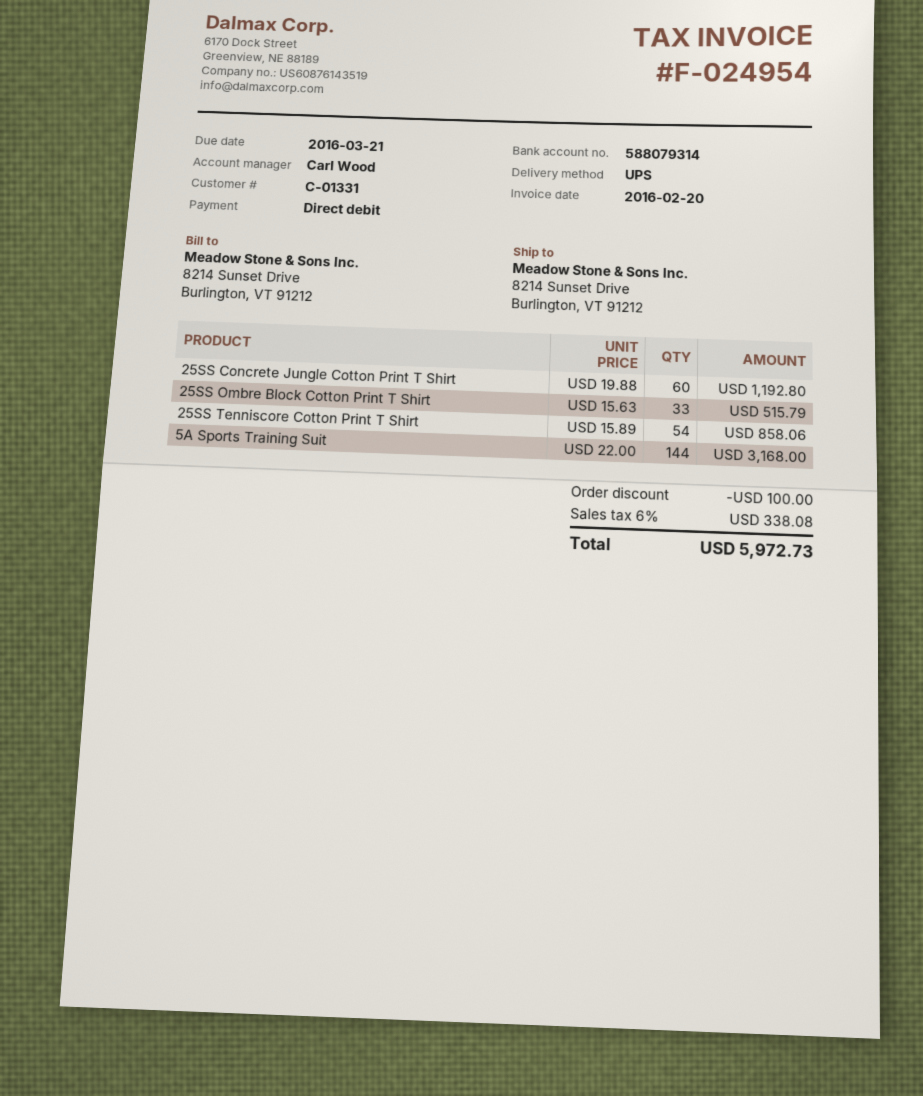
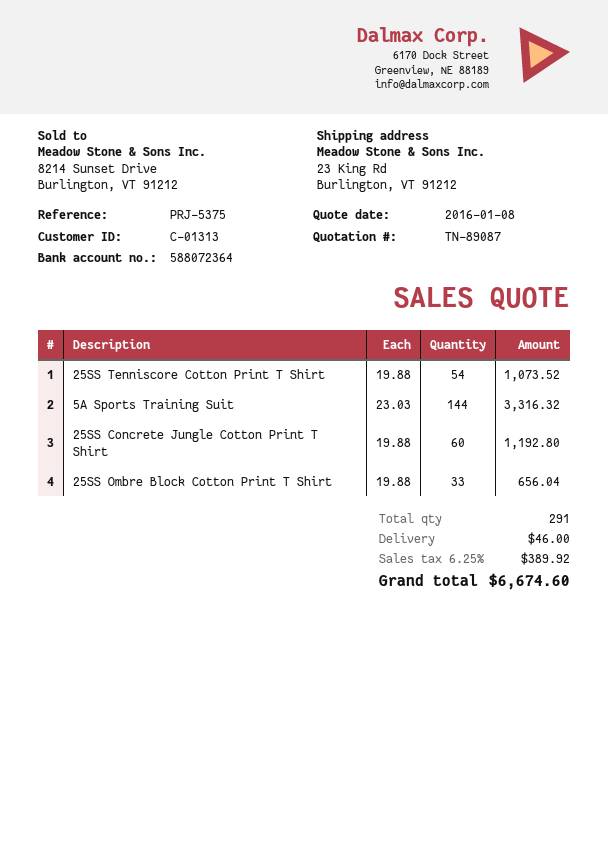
customer number: C-01331 -> C-01313
bank account: 588079314 -> 588072364
ship to: 8214 Sunset Drive, Burlington, VT 91212 -> 23 King Rd, Burlington, VT 91212
25SS Ombre Block Cotton Print T Shirt: 33 x 15.63 = 515.79 -> 33 x 19.88 = 656.04
25SS Tenniscore Cotton Print T Shirt: 54 x 15.89 = 858.06 -> 54 x 19.88 = 1073.52
5A Sports Training Suit: 144 x 22.00 = 3168.00 -> 144 x 23.03 = 3316.32
discount: 100.00 -> none
shipping: none -> 46.00
tax: 6% = 338.08 -> 6.25% = 389.92
total: 5972.73 -> 6674.60

